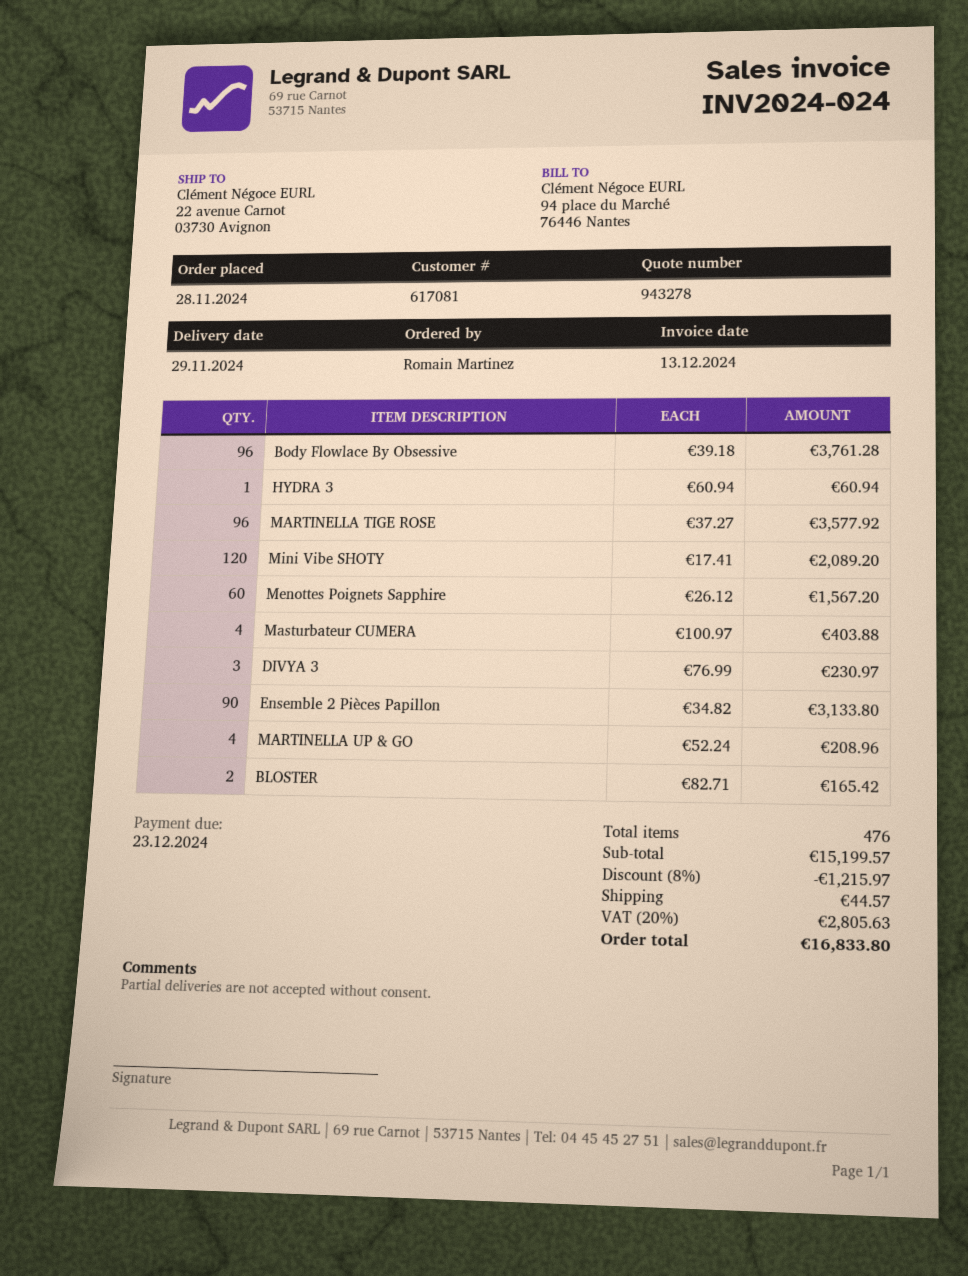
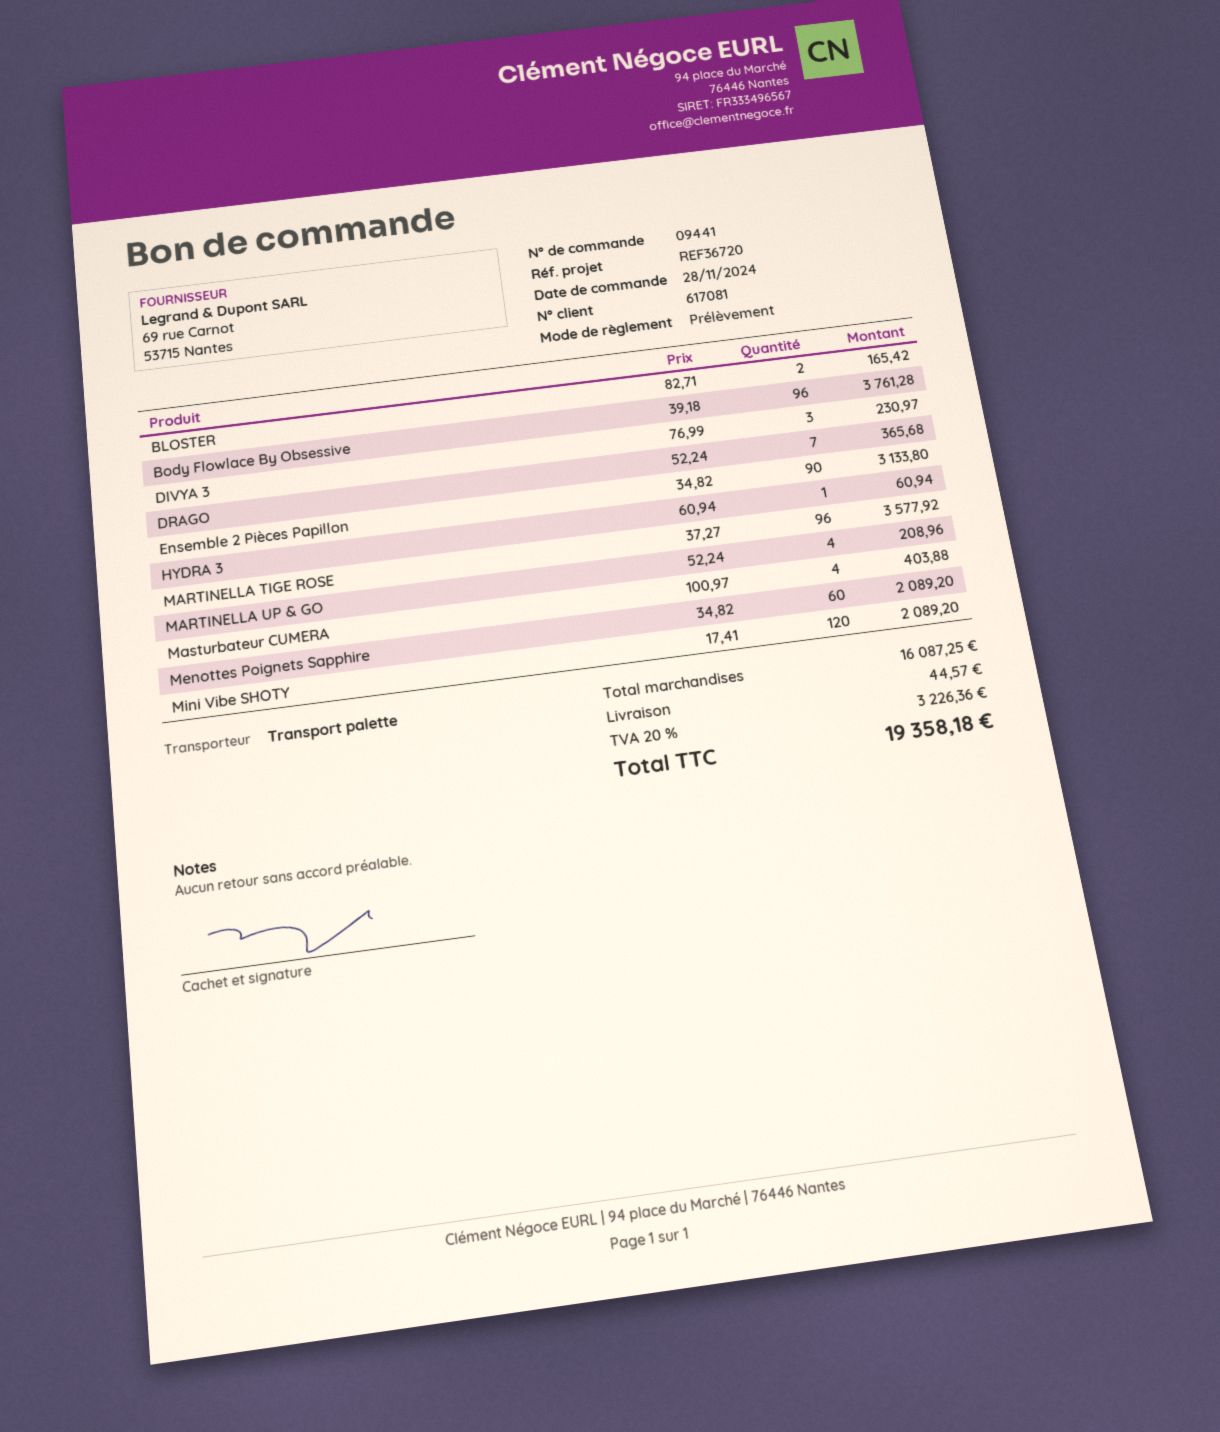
Menottes Poignets Sapphire: 60 x 26.12 = 1567.20 -> 60 x 34.82 = 2089.20
DRAGO: none -> 7 x 52.24 = 365.68
subtotal: 15199.57 -> 16087.25
discount: 8% = 1215.97 -> none
tax: 20% = 2805.63 -> 20% = 3226.36
total: 16833.80 -> 19358.18

